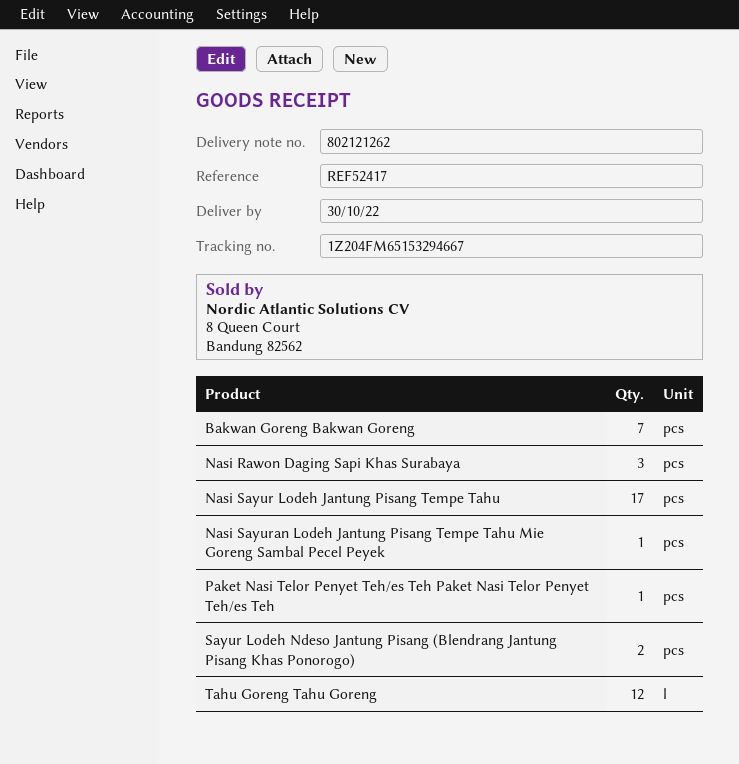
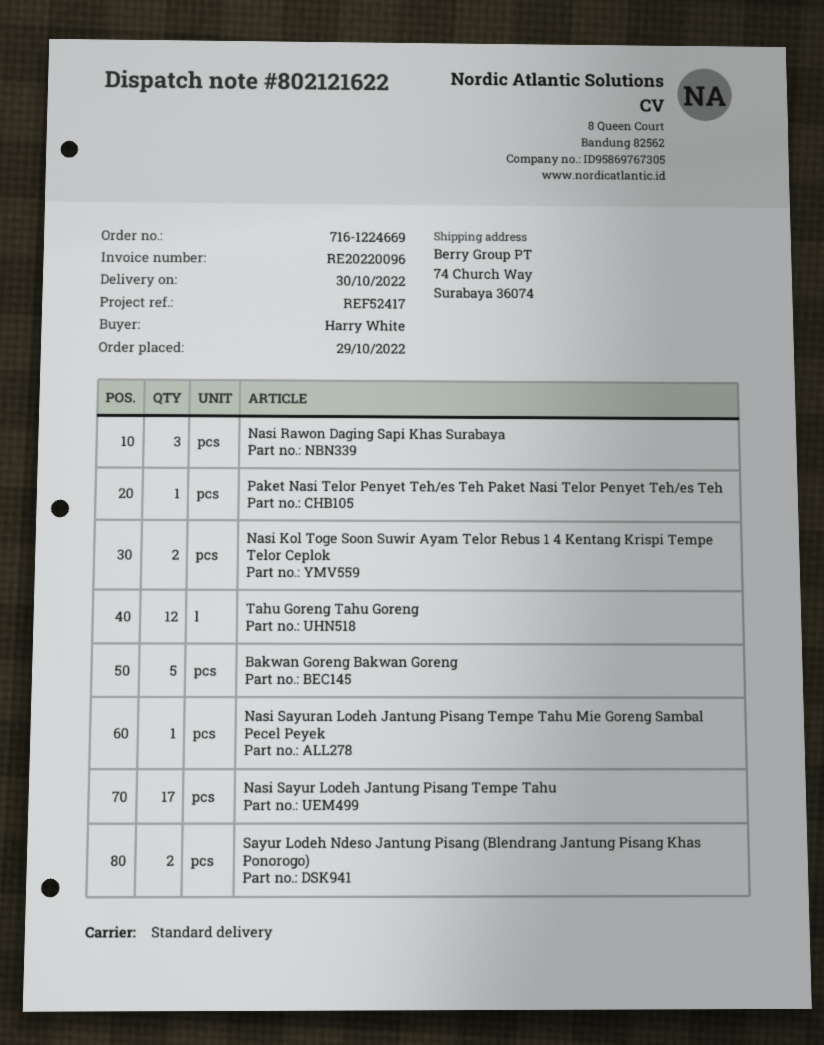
delivery note number: 802121262 -> 802121622
Bakwan Goreng Bakwan Goreng: 7 -> 5
Nasi Kol Toge Soon Suwir Ayam Telor Rebus 1 4 Kentang Krispi Tempe Telor Ceplok: none -> 2

